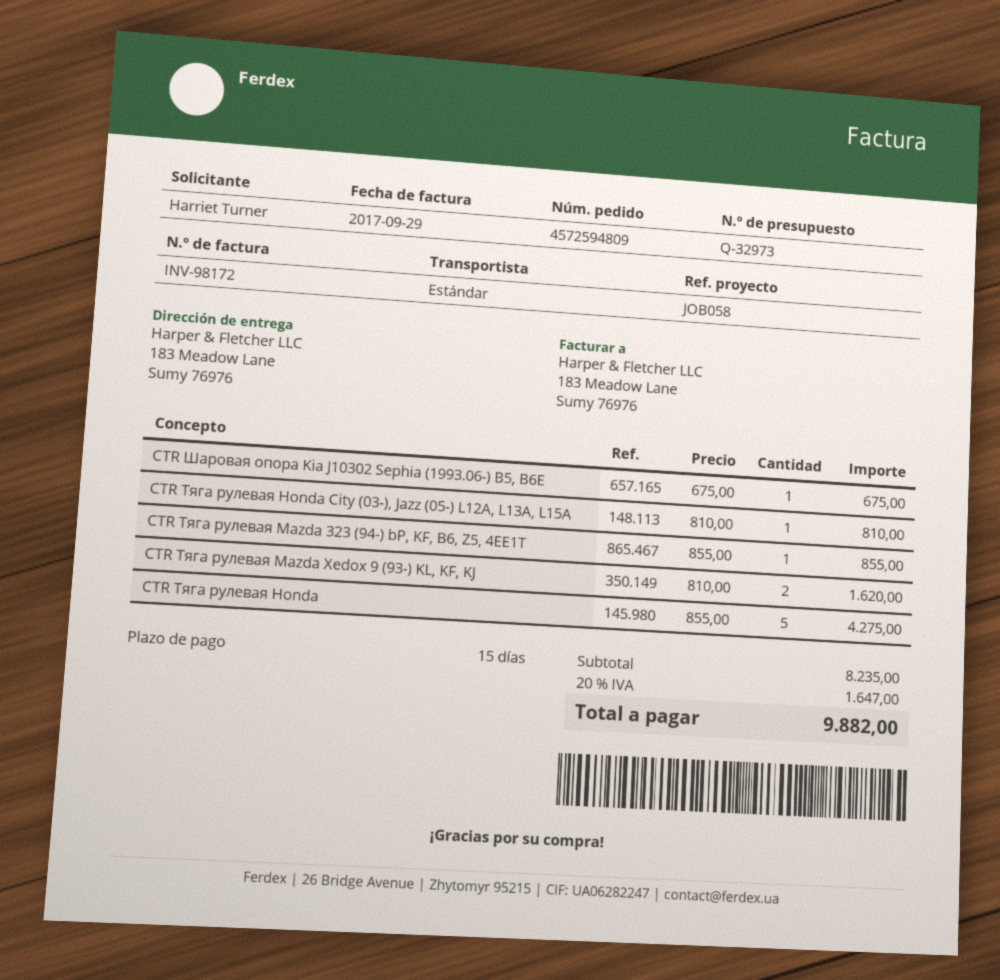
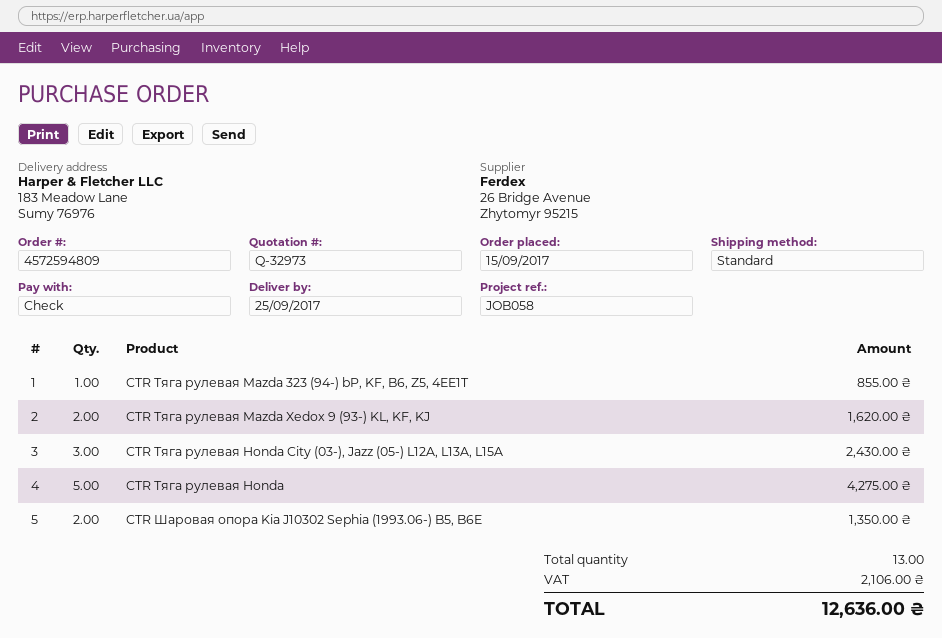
CTR Шаровая опора Kia J10302 Sephia (1993.06-) B5, B6E: 1 for 675.00 -> 2 for 1350.00
CTR Тяга рулевая Honda City (03-), Jazz (05-) L12A, L13A, L15A: 1 for 810.00 -> 3 for 2430.00
tax: 1647.00 -> 2106.00
total: 9882.00 -> 12636.00

